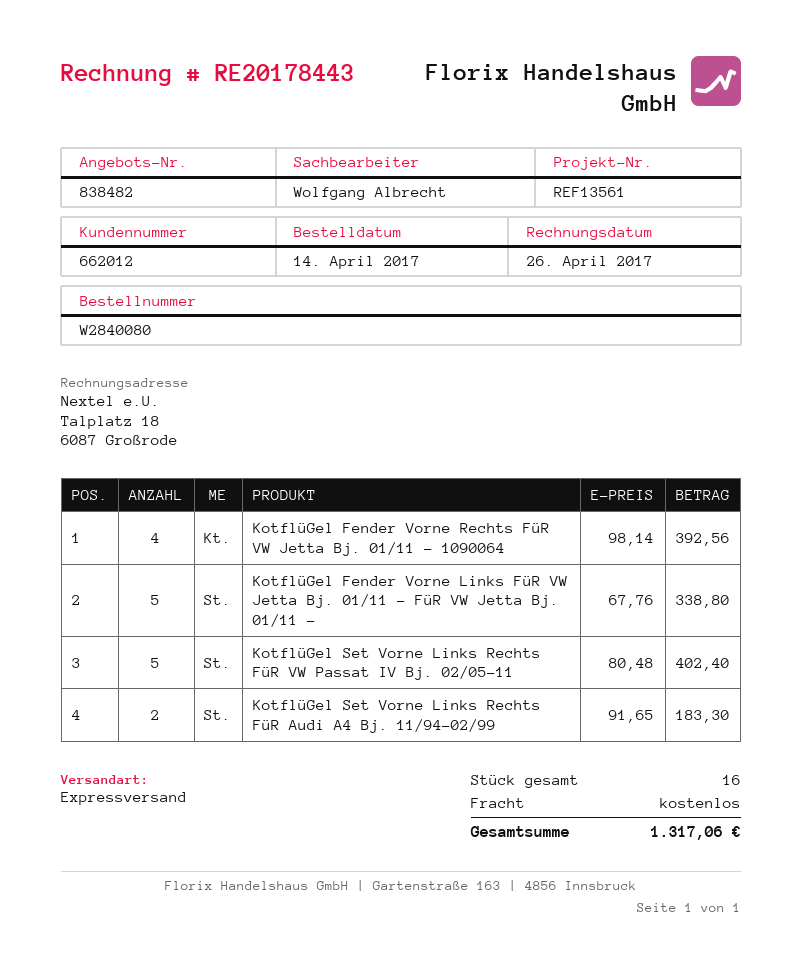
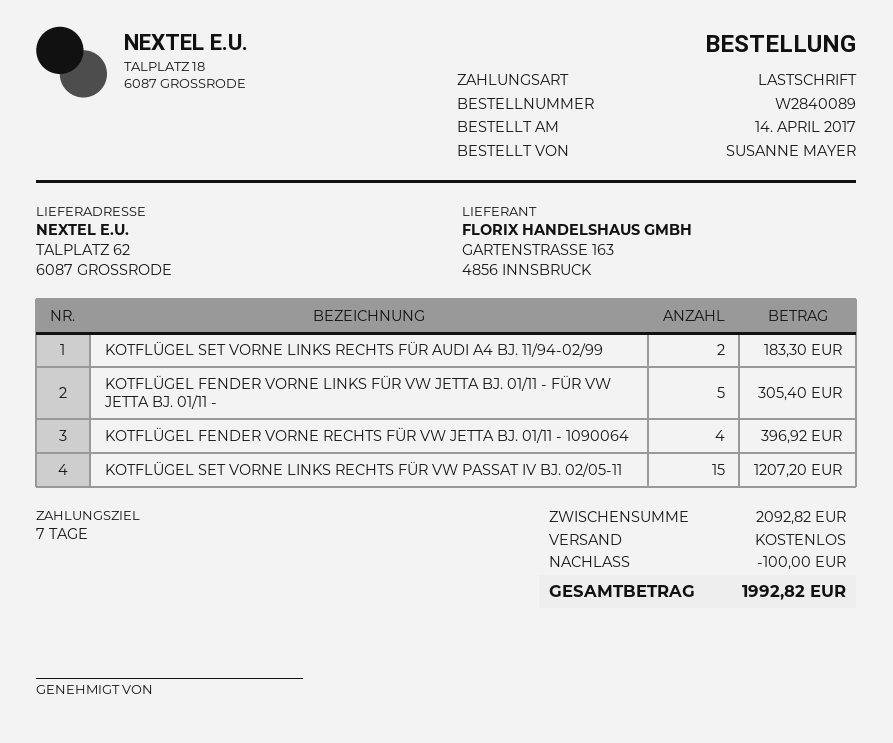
order number: W2840080 -> W2840089
KotflüGel Fender Vorne Rechts FüR VW Jetta Bj. 01/11 - 1090064: 4 for 392.56 -> 4 for 396.92
KotflüGel Fender Vorne Links FüR VW Jetta Bj. 01/11 - FüR VW Jetta Bj. 01/11 -: 5 for 338.80 -> 5 for 305.40
KotflüGel Set Vorne Links Rechts FüR VW Passat IV Bj. 02/05-11: 5 for 402.40 -> 15 for 1207.20
discount: none -> 100.00
total: 1317.06 -> 1992.82

